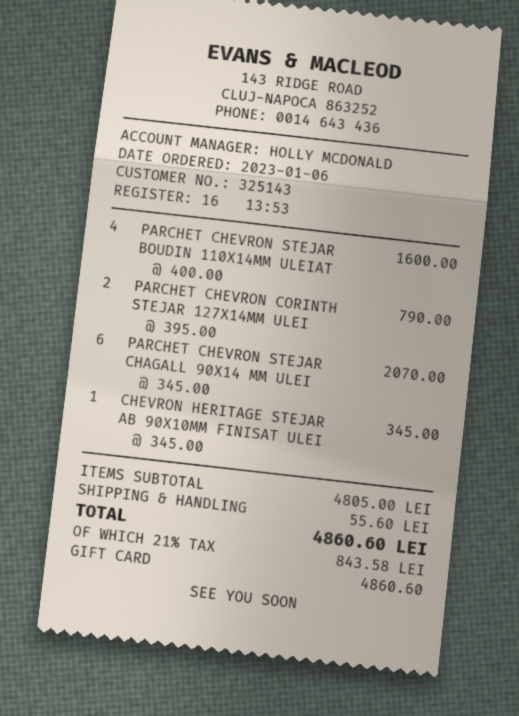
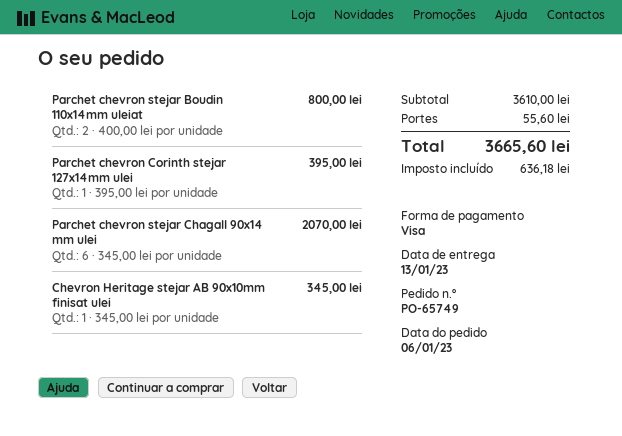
payment method: gift card -> Visa
PARCHET CHEVRON STEJAR BOUDIN 110X14MM ULEIAT: 4 x 400.00 = 1600.00 -> 2 x 400.00 = 800.00
PARCHET CHEVRON CORINTH STEJAR 127X14MM ULEI: 2 x 395.00 = 790.00 -> 1 x 395.00 = 395.00
subtotal: 4805.00 -> 3610.00
tax: 843.58 -> 636.18
total: 4860.60 -> 3665.60

